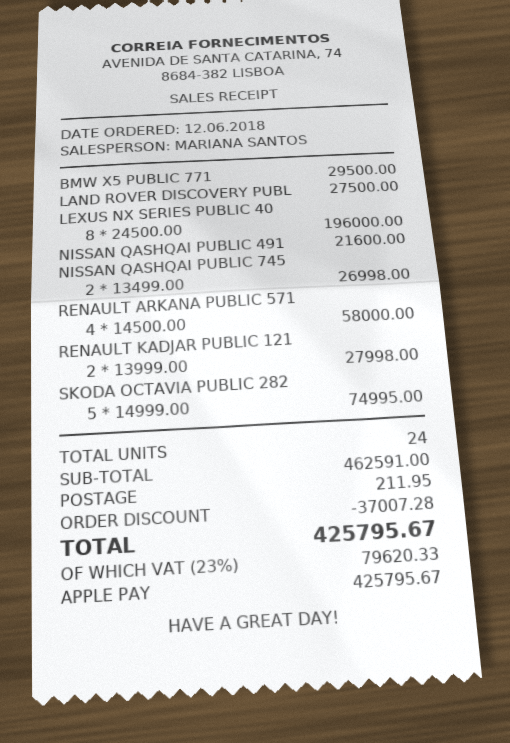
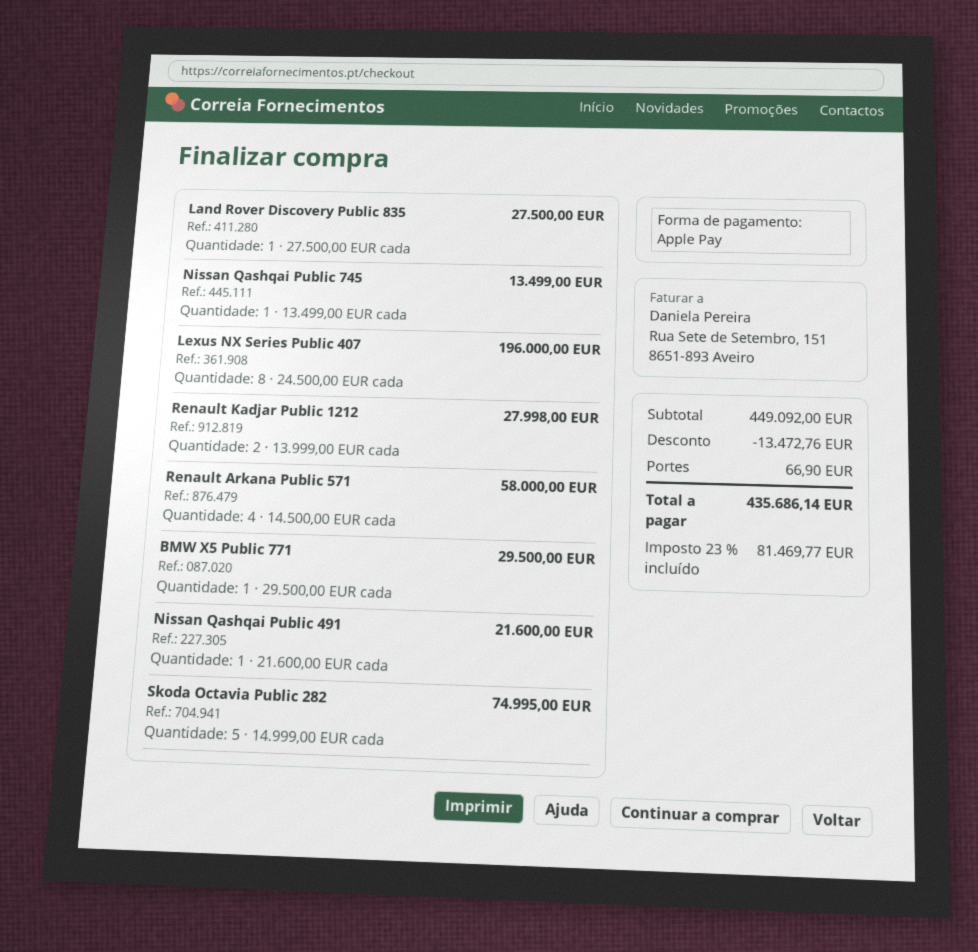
NISSAN QASHQAI PUBLIC 745: 2 x 13499.00 = 26998.00 -> 1 x 13499.00 = 13499.00
subtotal: 462591.00 -> 449092.00
discount: 37007.28 -> 13472.76
shipping: 211.95 -> 66.90
tax: 23% = 79620.33 -> 23% = 81469.77
total: 425795.67 -> 435686.14

